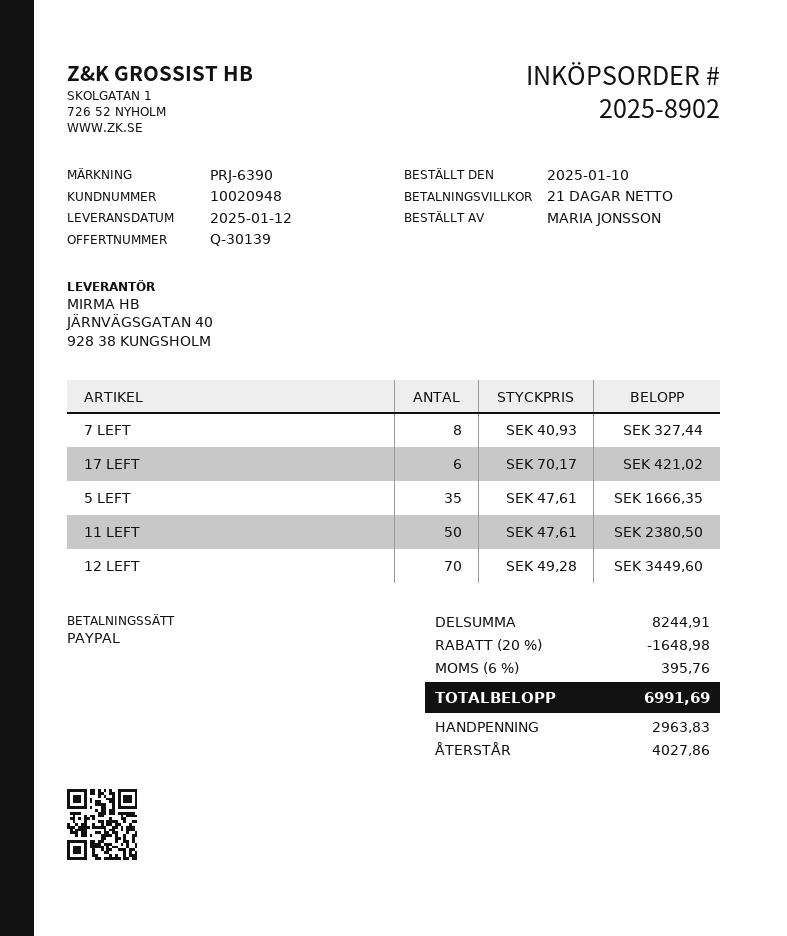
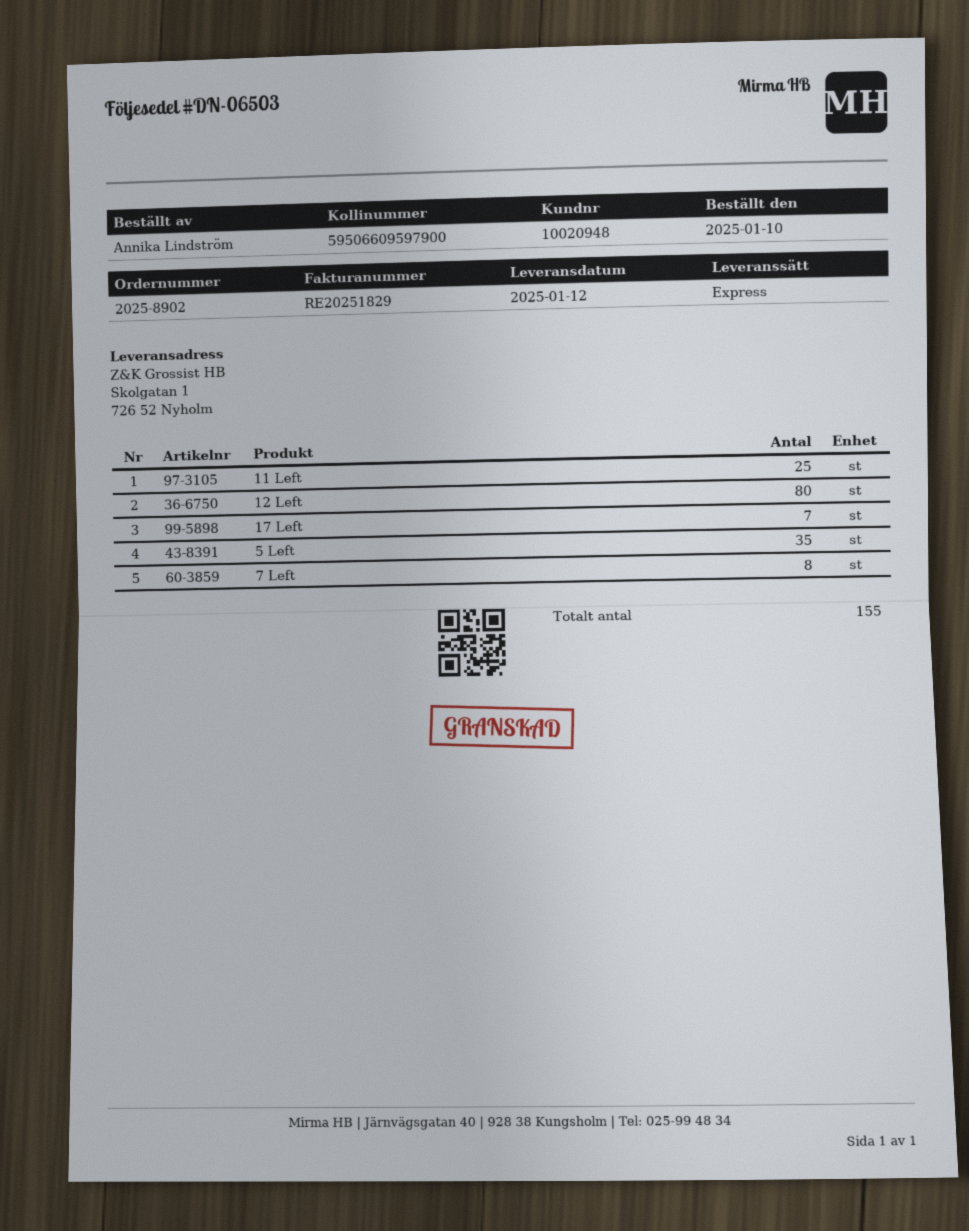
ordered by: MARIA JONSSON -> Annika Lindström
17 LEFT: 6 -> 7
11 LEFT: 50 -> 25
12 LEFT: 70 -> 80

